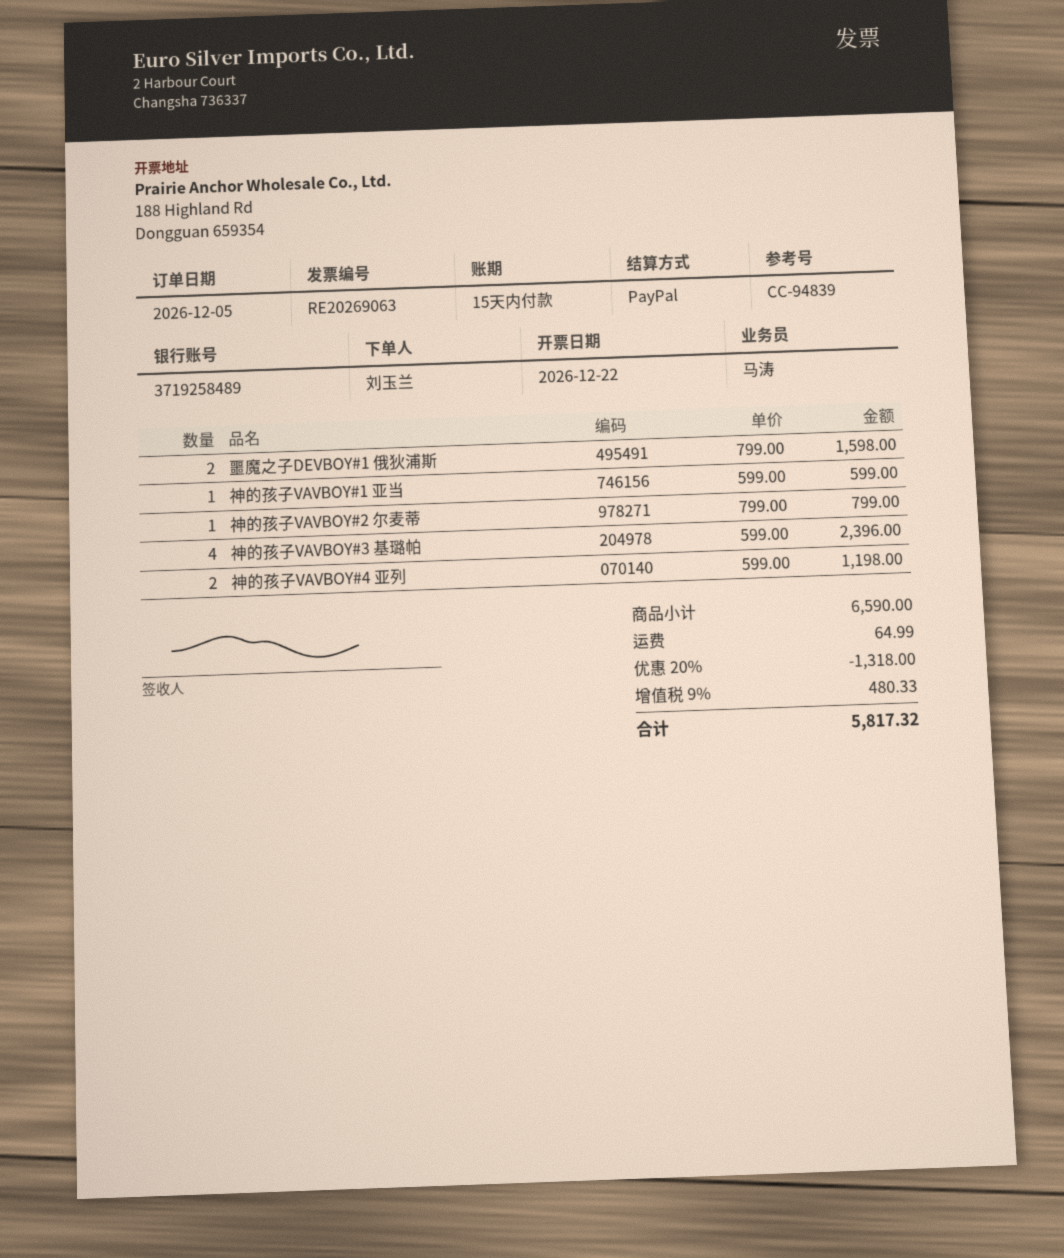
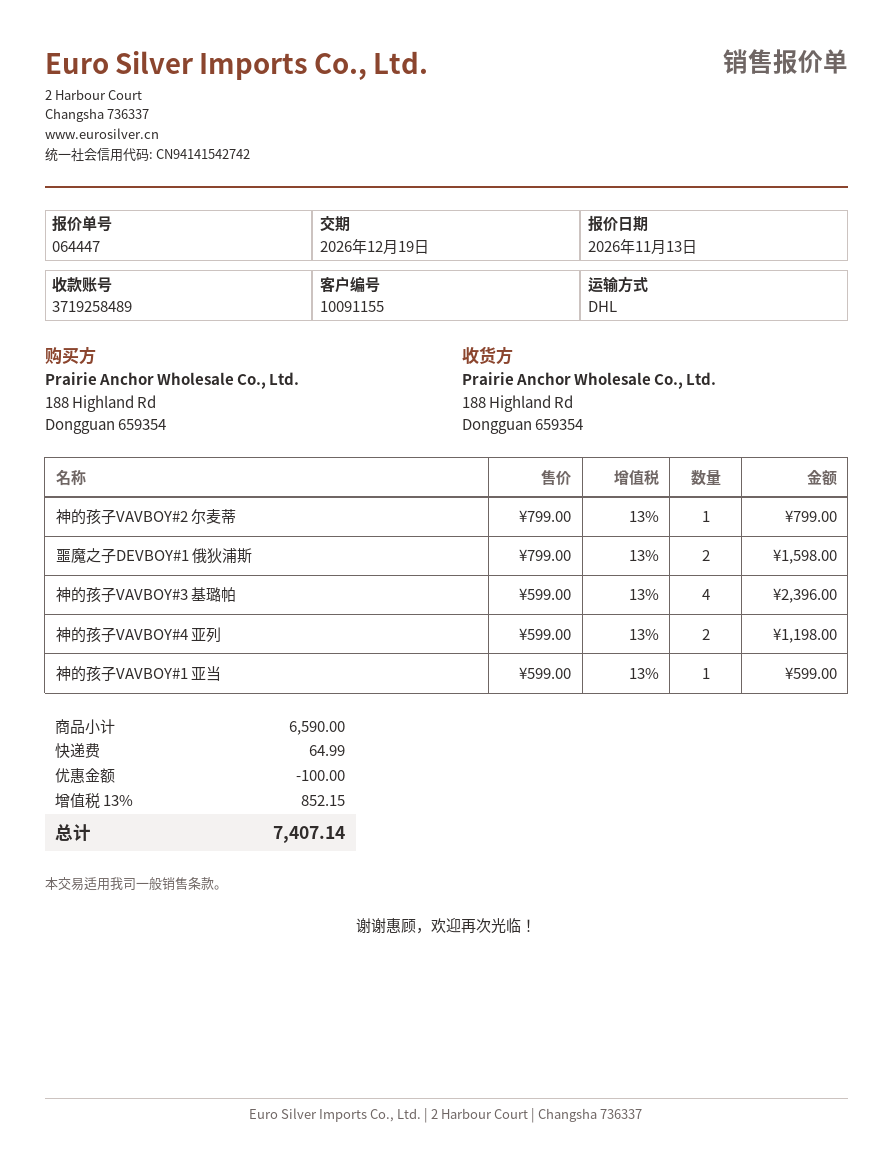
discount: 1318.00 -> 100.00
tax: 9% = 480.33 -> 13% = 852.15
total: 5817.32 -> 7407.14

